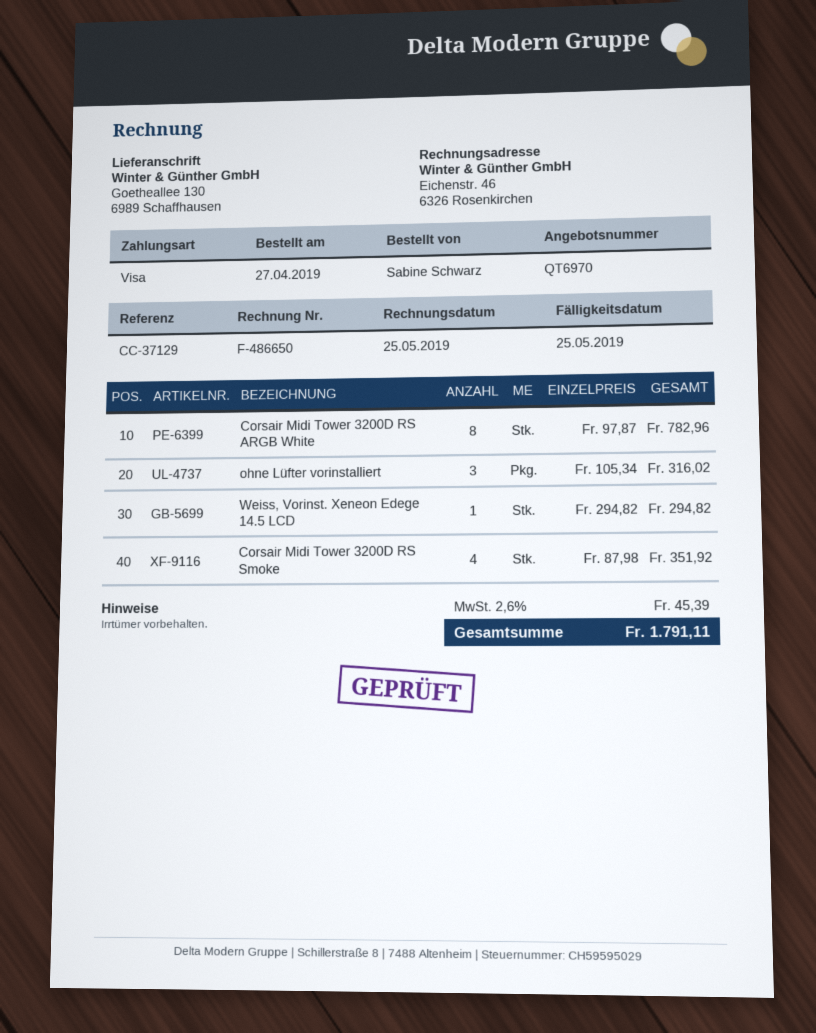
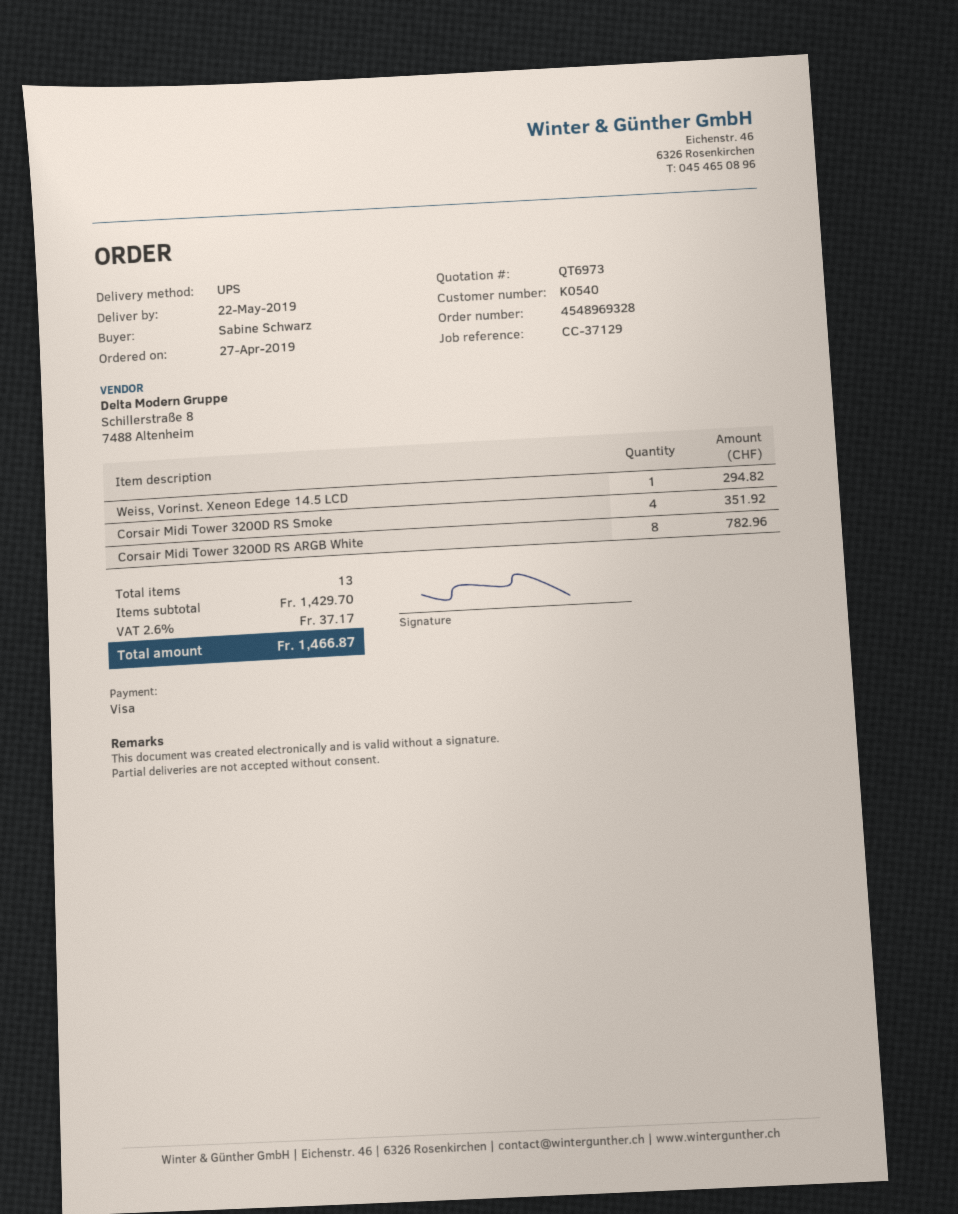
quote number: QT6970 -> QT6973
ohne Lüfter vorinstalliert: 3 for 316.02 -> none
tax: 2.6% = 45.39 -> 2.6% = 37.17
total: 1791.11 -> 1466.87

